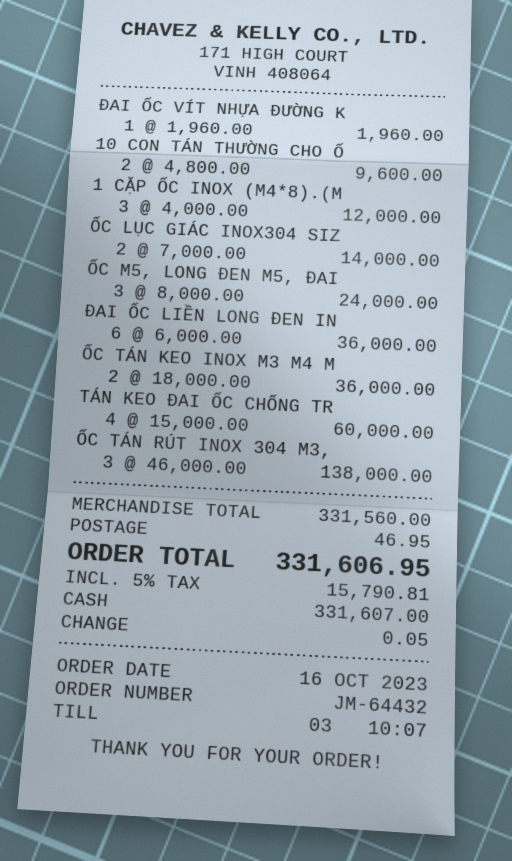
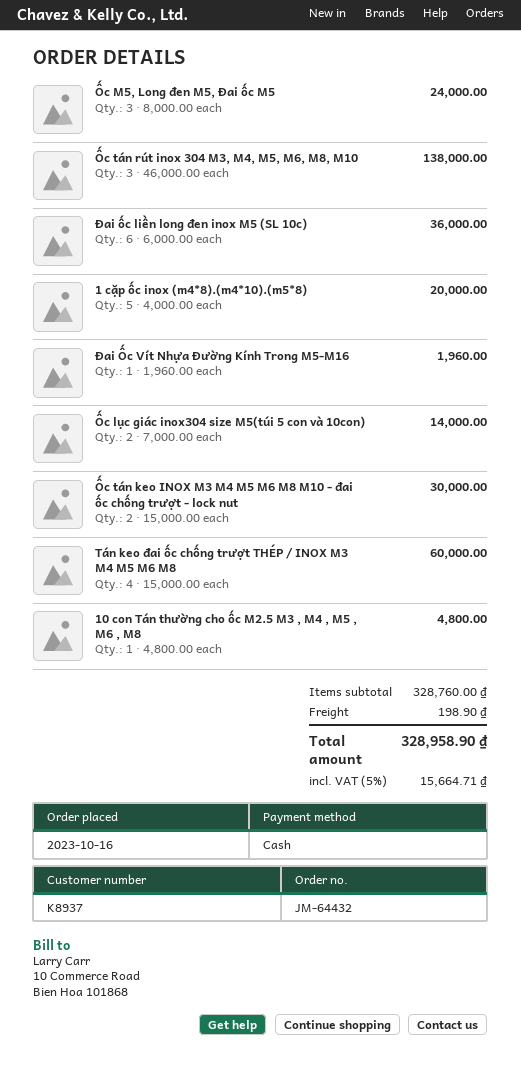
10 CON TÁN THƯỜNG CHO Ố: 2 x 4800.00 = 9600.00 -> 1 x 4800.00 = 4800.00
1 CẶP ỐC INOX (M4*8).(M: 3 x 4000.00 = 12000.00 -> 5 x 4000.00 = 20000.00
ỐC TÁN KEO INOX M3 M4 M: 2 x 18000.00 = 36000.00 -> 2 x 15000.00 = 30000.00
subtotal: 331560.00 -> 328760.00
shipping: 46.95 -> 198.90
tax: 5% = 15790.81 -> 5% = 15664.71
total: 331606.95 -> 328958.90

